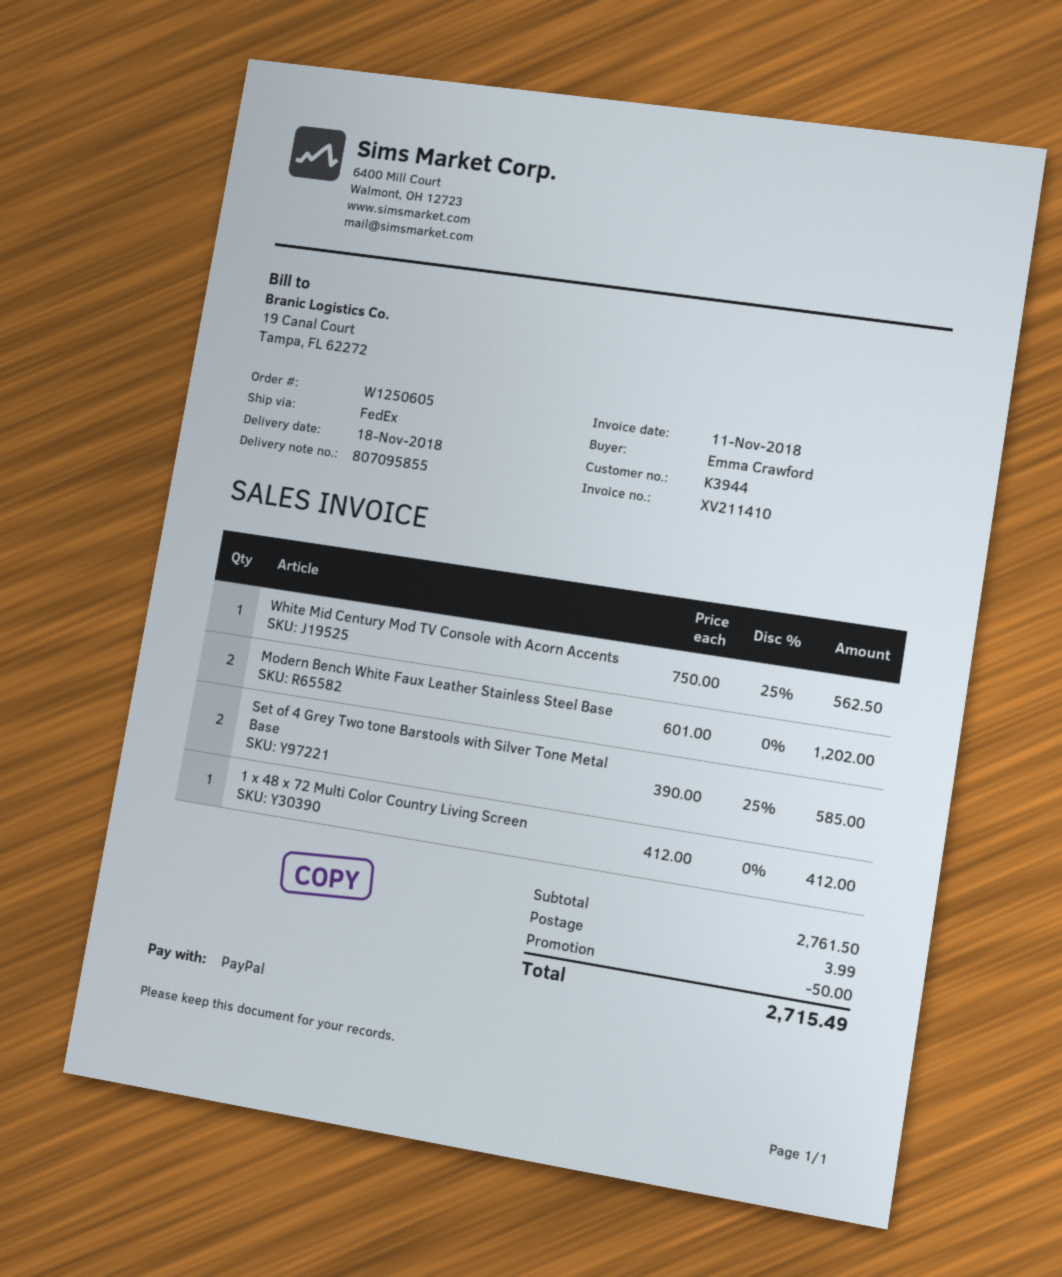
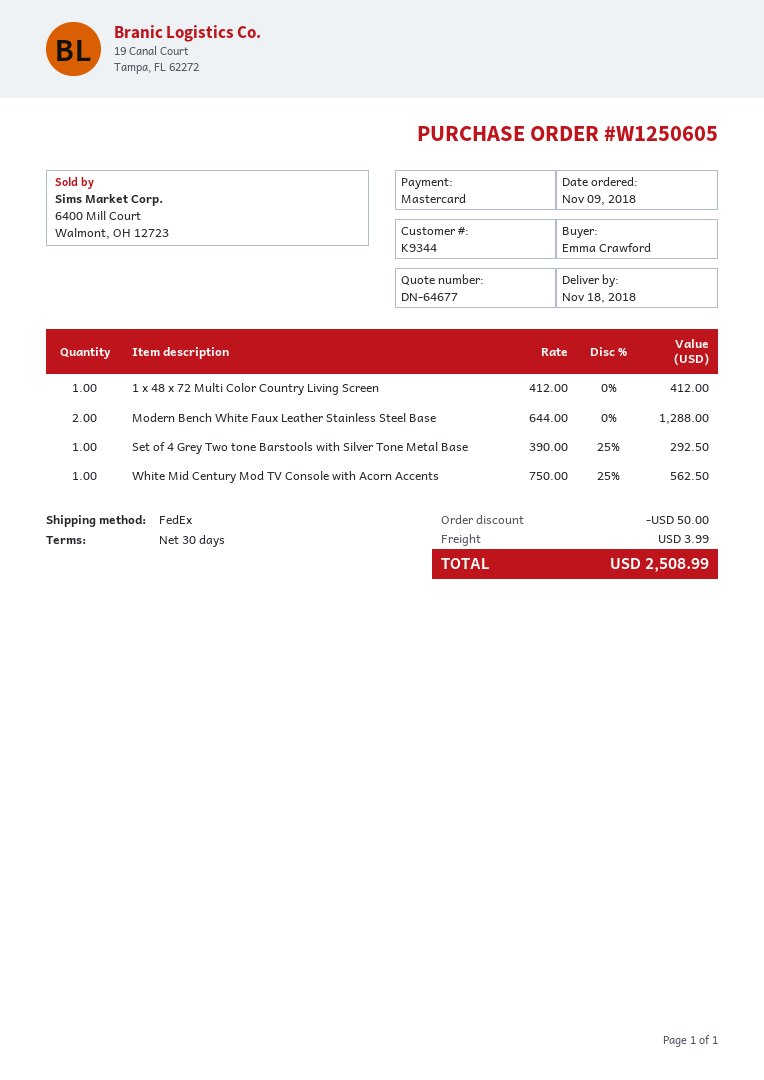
customer number: K3944 -> K9344
payment method: PayPal -> Mastercard
Modern Bench White Faux Leather Stainless Steel Base: 2 x 601.00 = 1202.00 -> 2 x 644.00 = 1288.00
Set of 4 Grey Two tone Barstools with Silver Tone Metal Base: 2 x 390.00 - 25% = 585.00 -> 1 x 390.00 - 25% = 292.50
total: 2715.49 -> 2508.99

